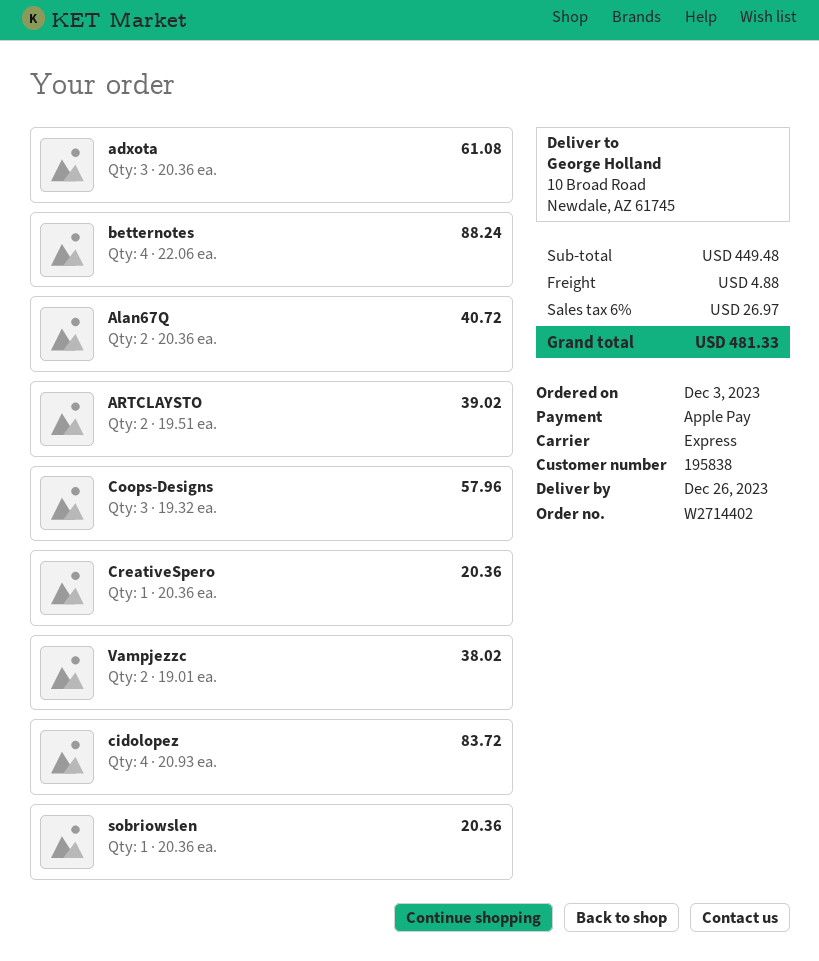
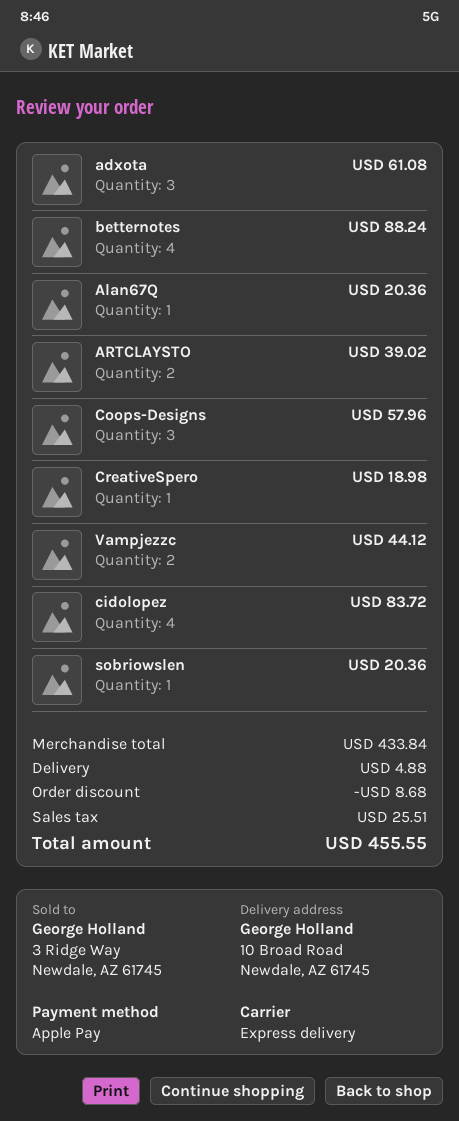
Alan67Q: 2 for 40.72 -> 1 for 20.36
CreativeSpero: 1 for 20.36 -> 1 for 18.98
Vampjezzc: 2 for 38.02 -> 2 for 44.12
subtotal: 449.48 -> 433.84
discount: none -> 8.68
tax: 26.97 -> 25.51
total: 481.33 -> 455.55

